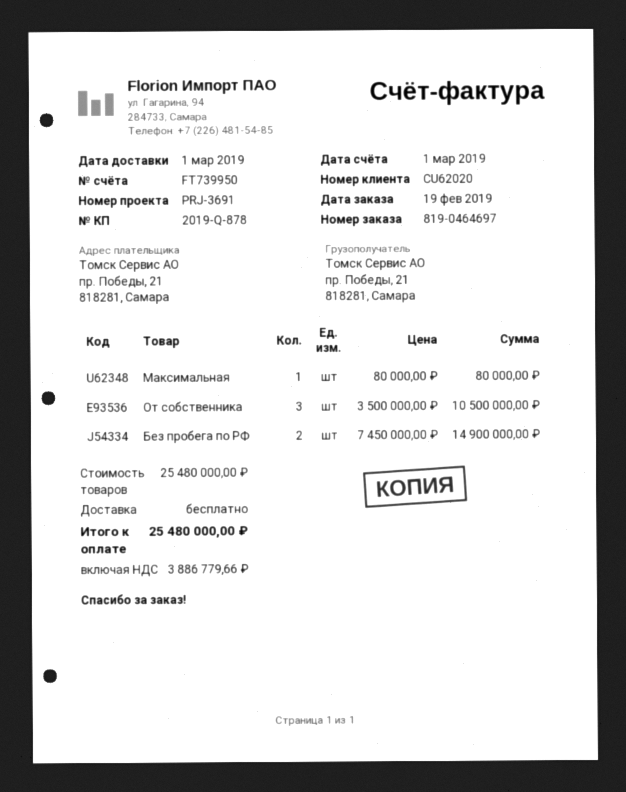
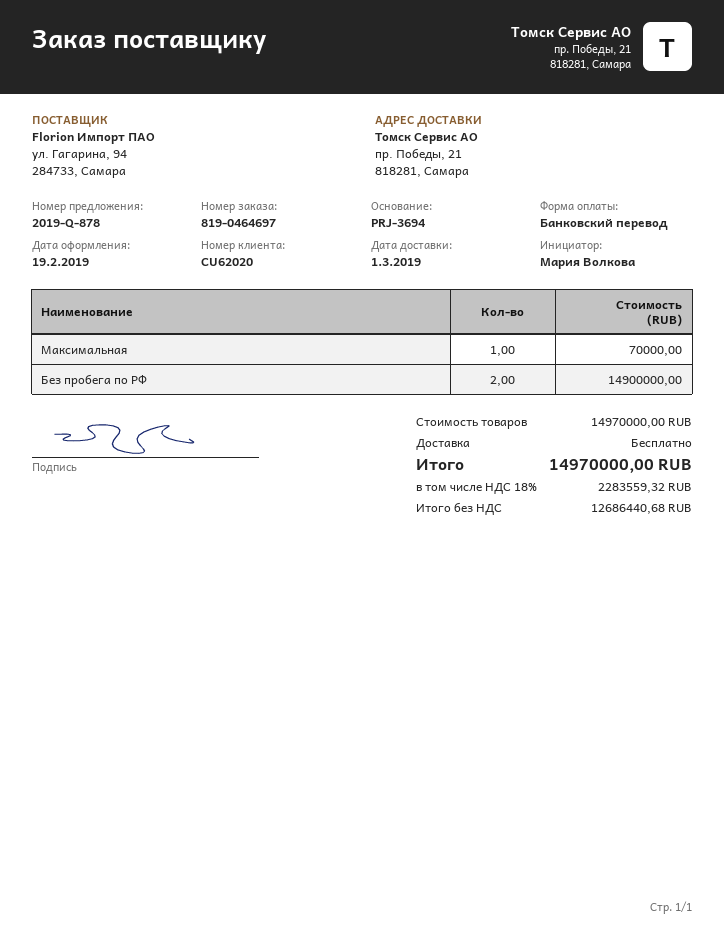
reference: PRJ-3691 -> PRJ-3694
Максимальная: 1 for 80000.00 -> 1 for 70000.00
От собственника: 3 for 10500000.00 -> none
subtotal: 25480000.00 -> 14970000.00
tax: 3886779.66 -> 2283559.32
total: 25480000.00 -> 14970000.00

